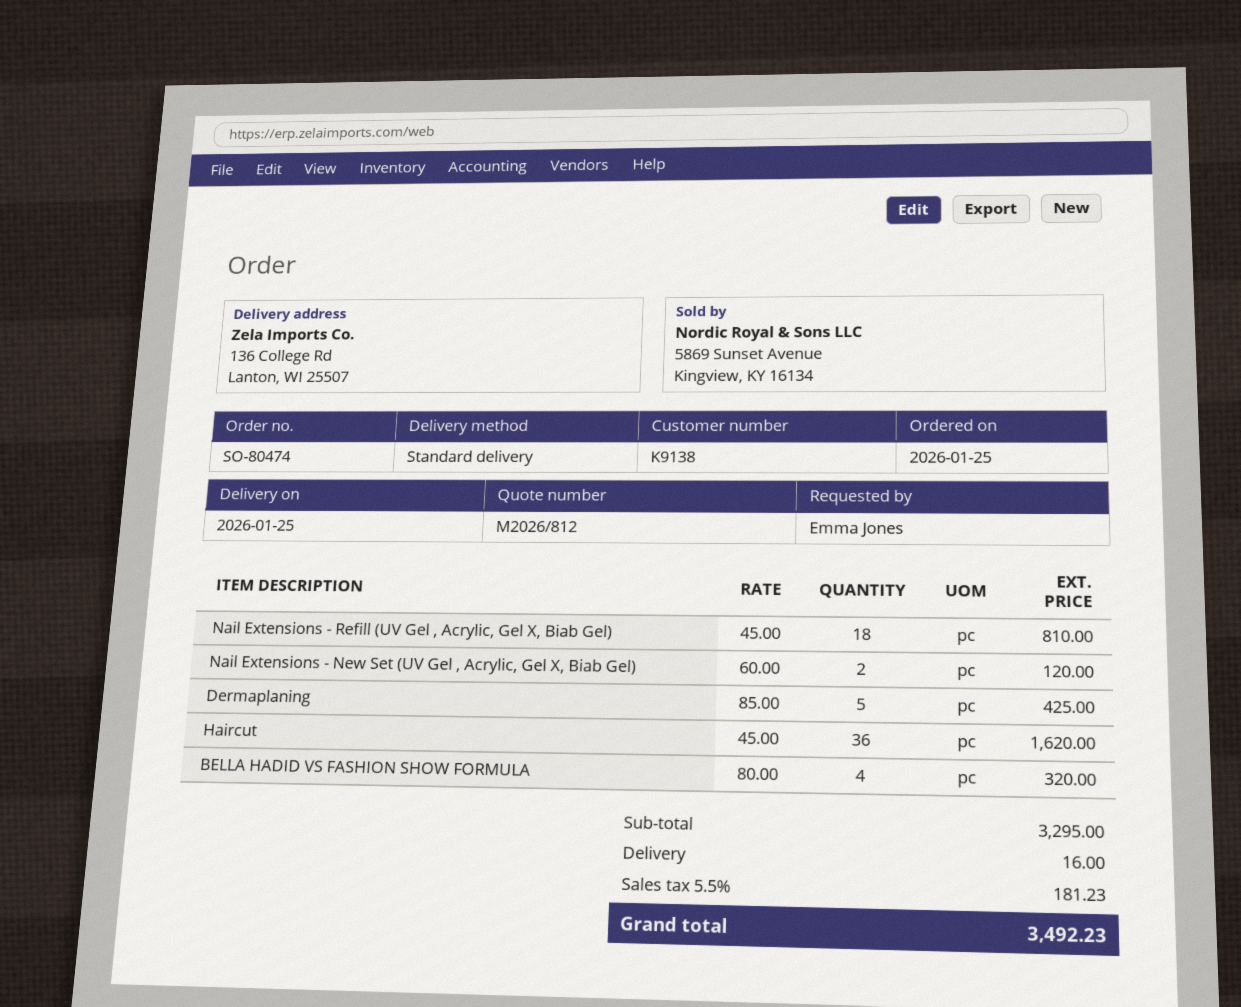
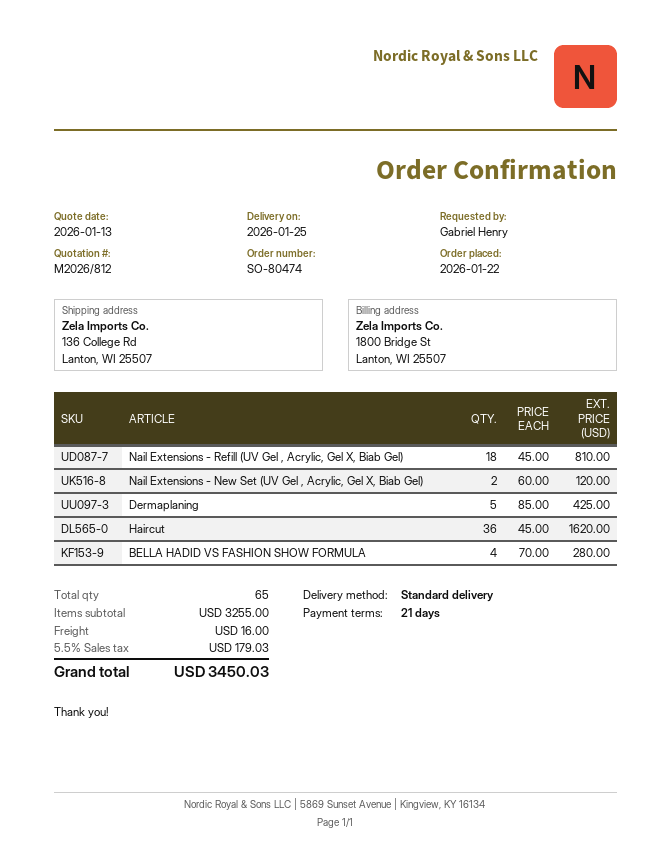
order date: 2026-01-25 -> 2026-01-22
ordered by: Emma Jones -> Gabriel Henry
BELLA HADID VS FASHION SHOW FORMULA: 4 x 80.00 = 320.00 -> 4 x 70.00 = 280.00
subtotal: 3295.00 -> 3255.00
tax: 5.5% = 181.23 -> 5.5% = 179.03
total: 3492.23 -> 3450.03

